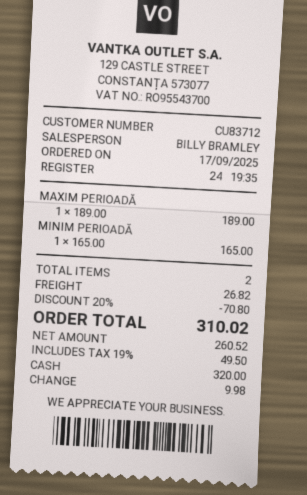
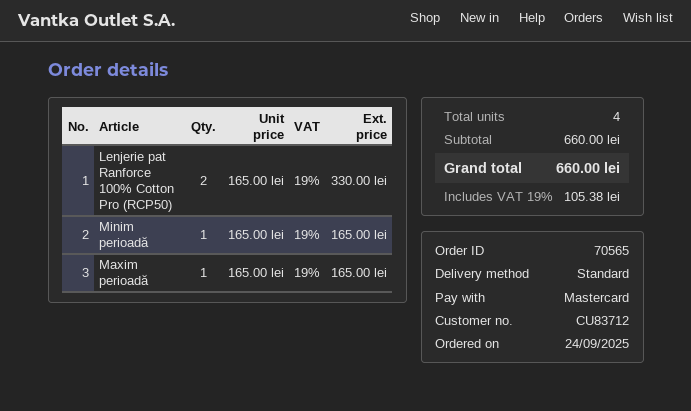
order date: 2025-09-17 -> 2025-09-24
payment method: cash -> Mastercard
MAXIM PERIOADĂ: 1 x 189.00 = 189.00 -> 1 x 165.00 = 165.00
Lenjerie pat Ranforce 100% Cotton Pro (RCP50): none -> 2 x 165.00 = 330.00
total quantity: 2 -> 4
discount: 20% = 70.80 -> none
shipping: 26.82 -> none
tax: 19% = 49.50 -> 19% = 105.38
total: 310.02 -> 660.00

